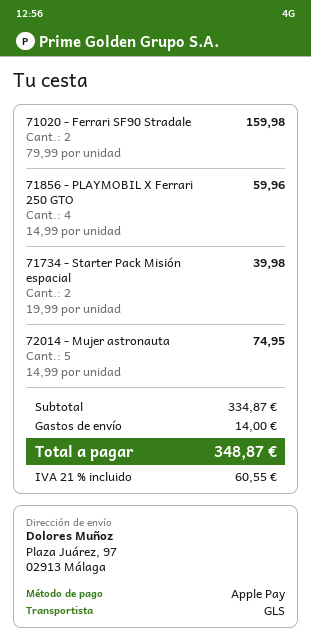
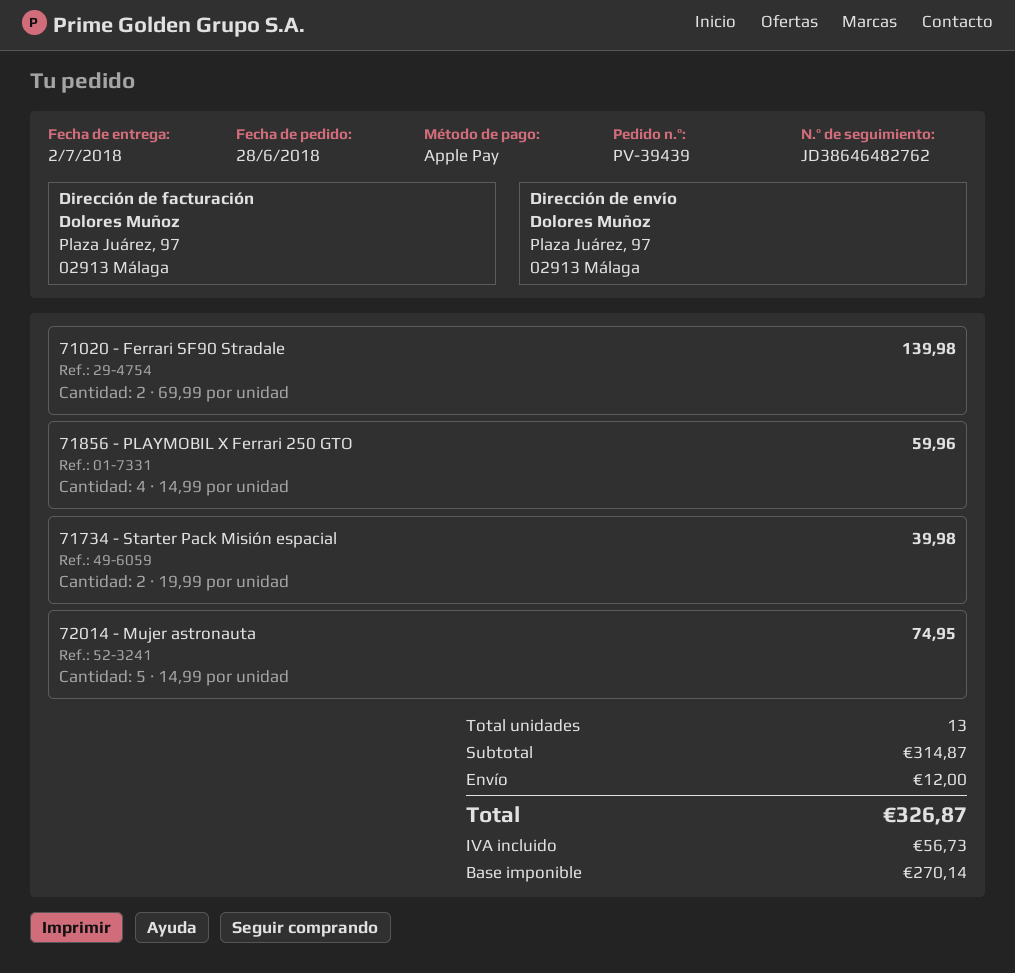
71020 - Ferrari SF90 Stradale: 2 x 79.99 = 159.98 -> 2 x 69.99 = 139.98
subtotal: 334.87 -> 314.87
shipping: 14.00 -> 12.00
tax: 60.55 -> 56.73
total: 348.87 -> 326.87

